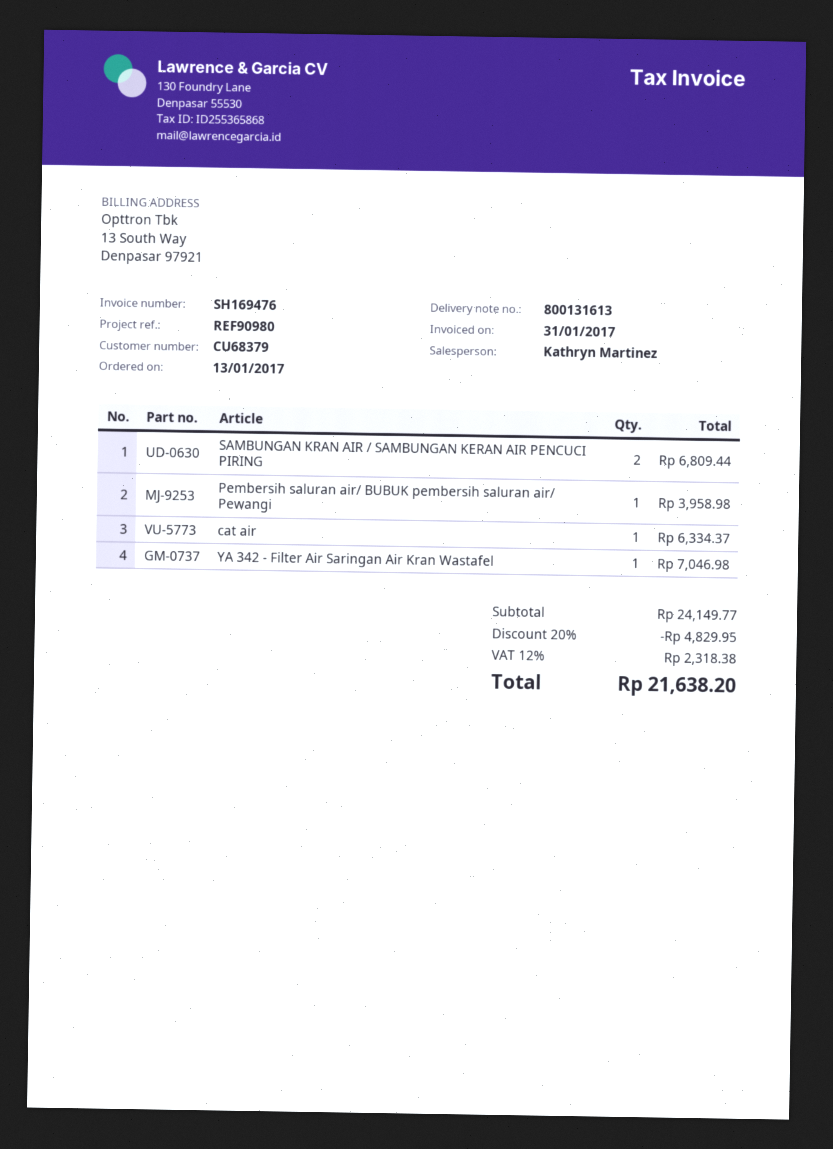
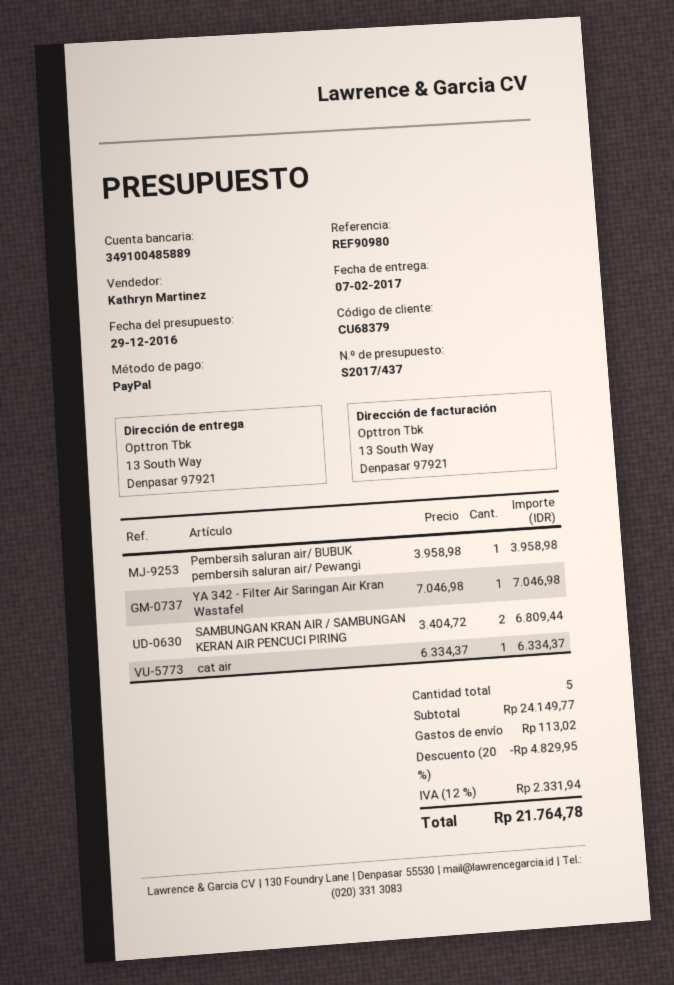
shipping: none -> 113.02
tax: 12% = 2318.38 -> 12% = 2331.94
total: 21638.20 -> 21764.78

